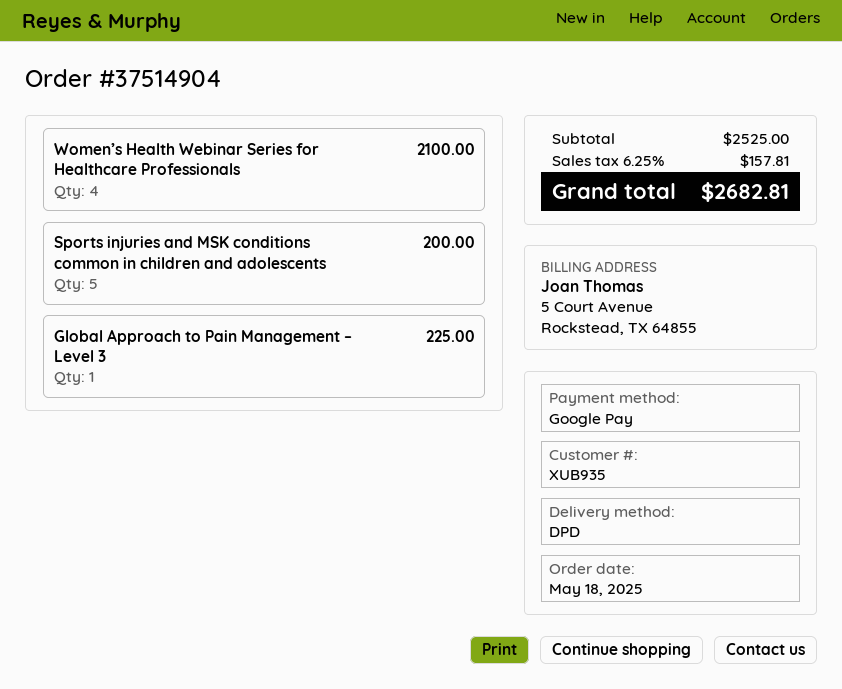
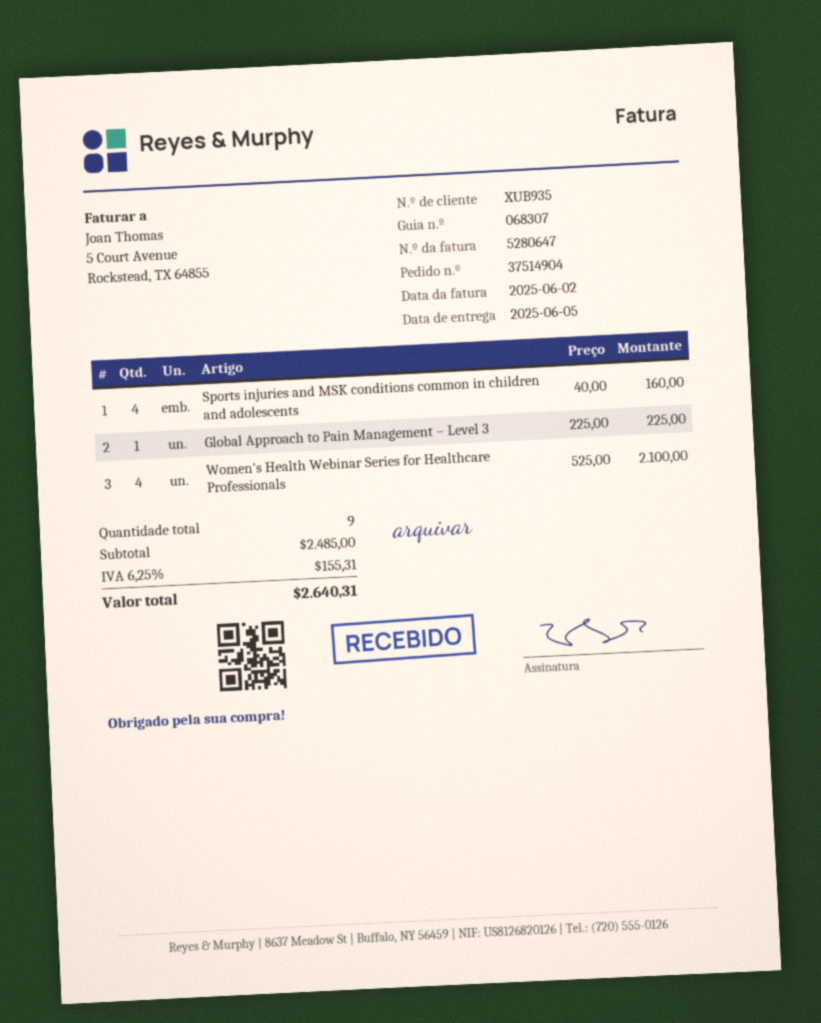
Sports injuries and MSK conditions common in children and adolescents: 5 for 200.00 -> 4 for 160.00
subtotal: 2525.00 -> 2485.00
tax: 6.25% = 157.81 -> 6.25% = 155.31
total: 2682.81 -> 2640.31

